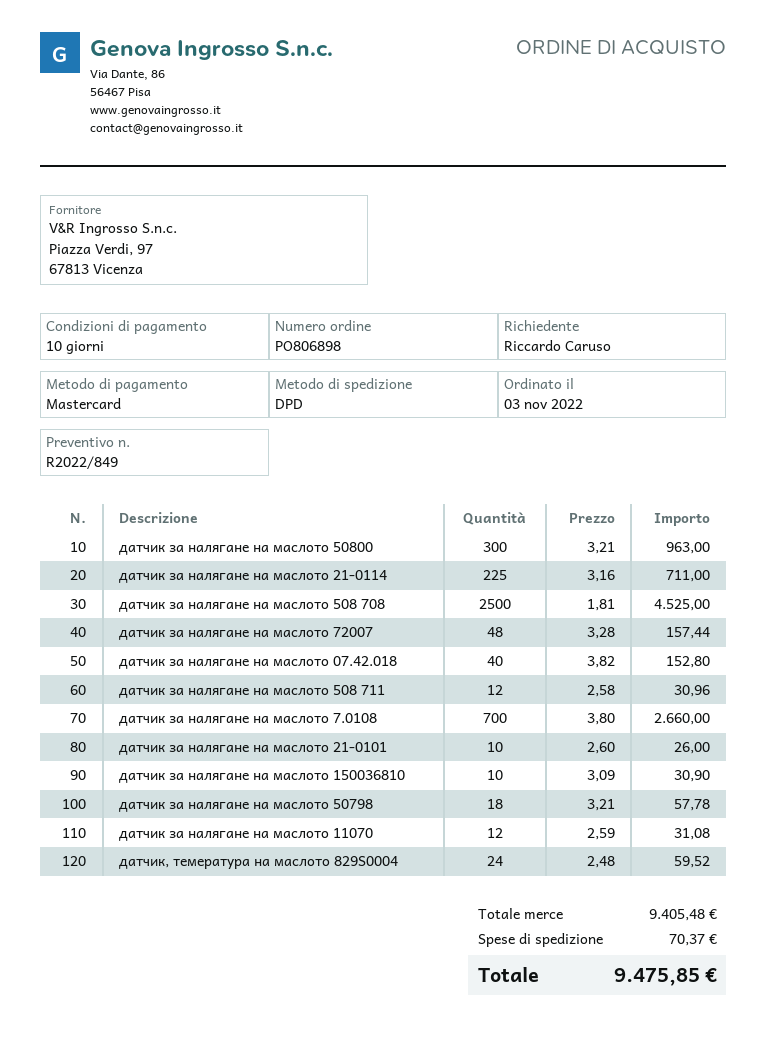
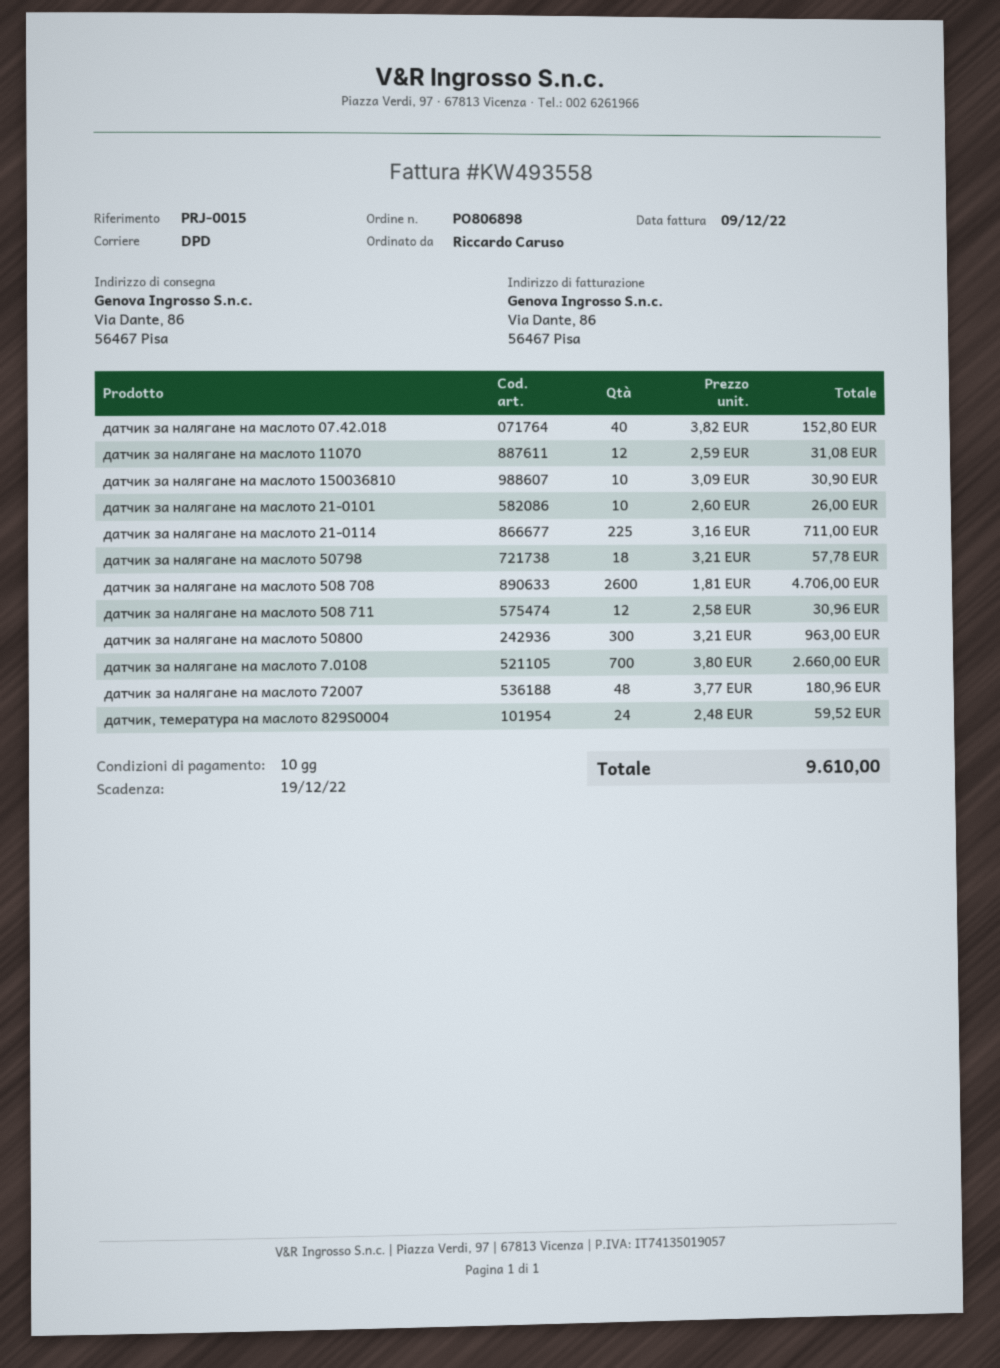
датчик за налягане на маслото 508 708: 2500 x 1.81 = 4525.00 -> 2600 x 1.81 = 4706.00
датчик за налягане на маслото 72007: 48 x 3.28 = 157.44 -> 48 x 3.77 = 180.96
shipping: 70.37 -> none
total: 9475.85 -> 9610.00

